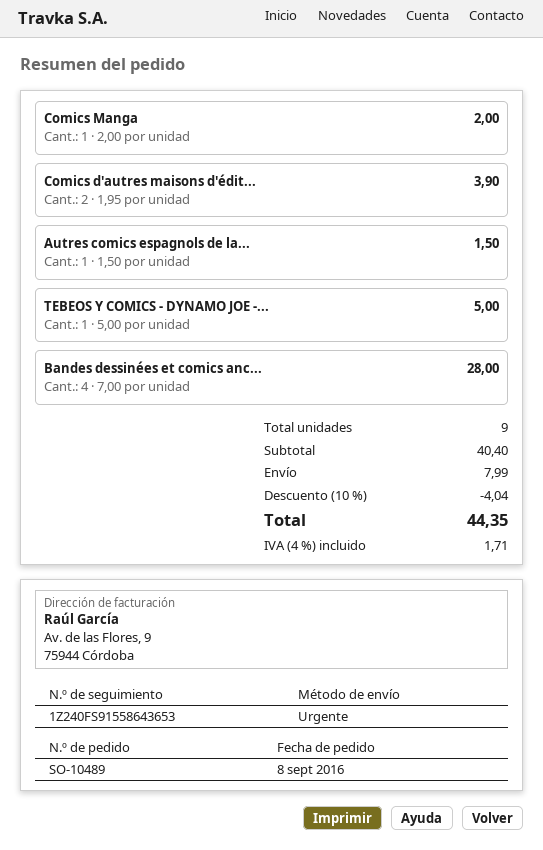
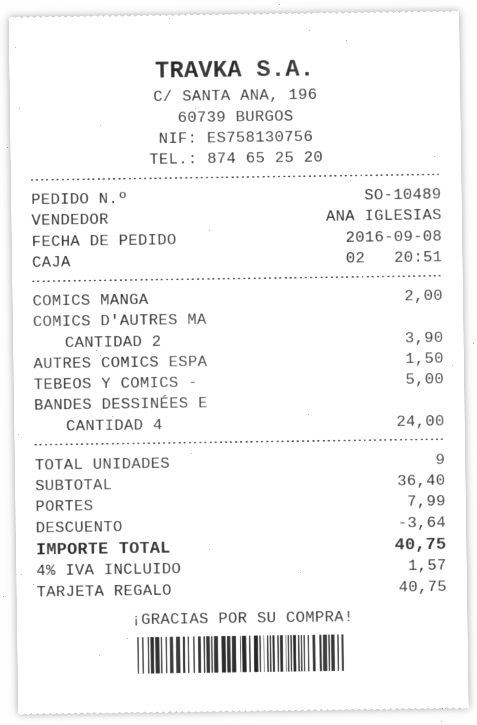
Bandes dessinées et comics anc...: 4 for 28.00 -> 4 for 24.00
subtotal: 40.40 -> 36.40
discount: 4.04 -> 3.64
tax: 4% = 1.71 -> 4% = 1.57
total: 44.35 -> 40.75

